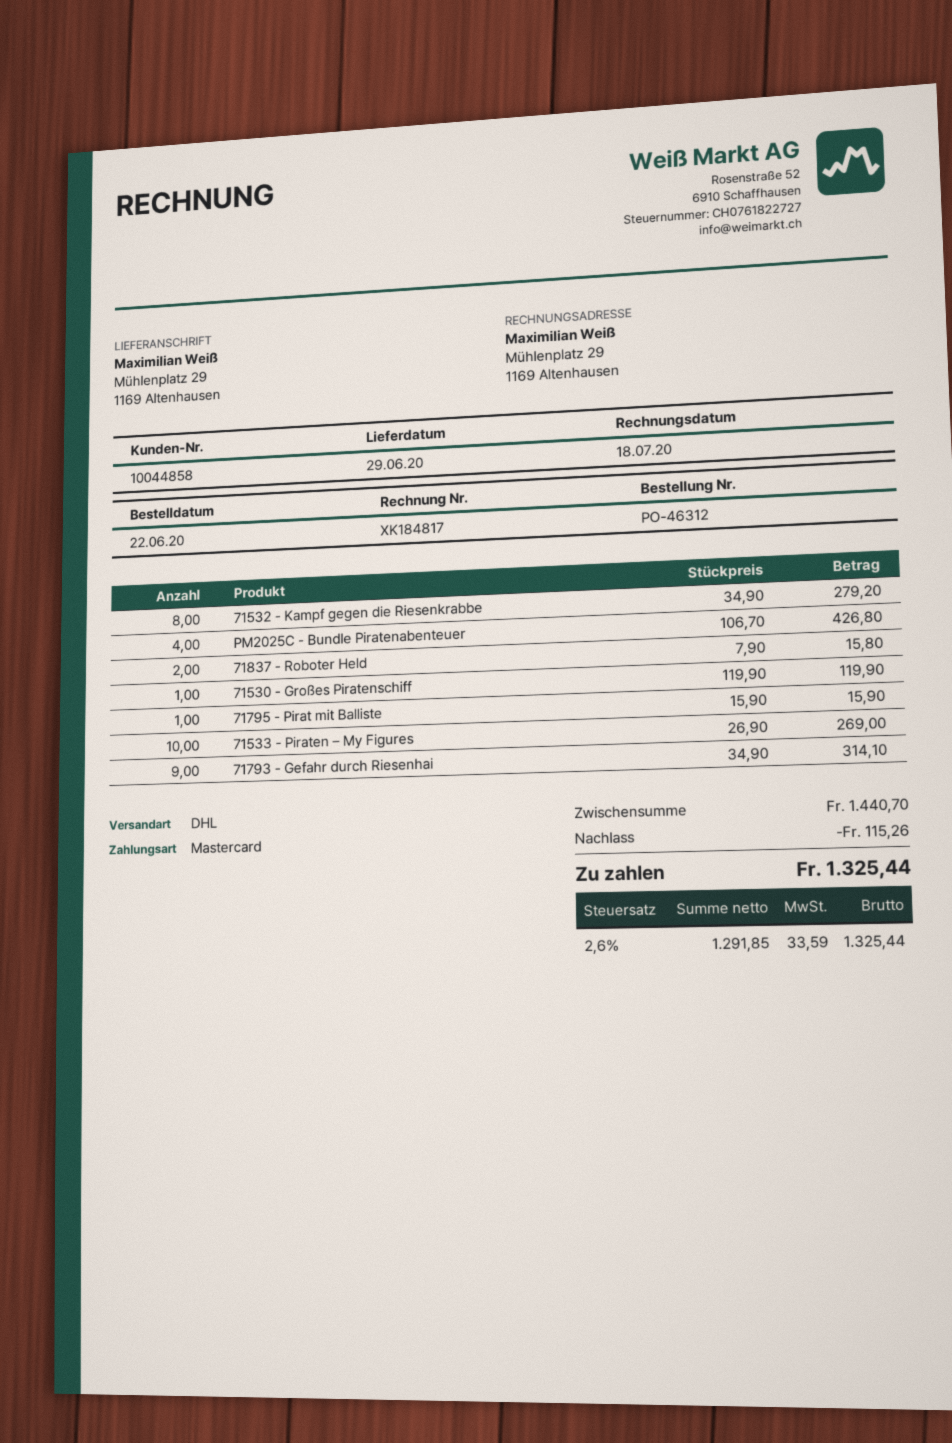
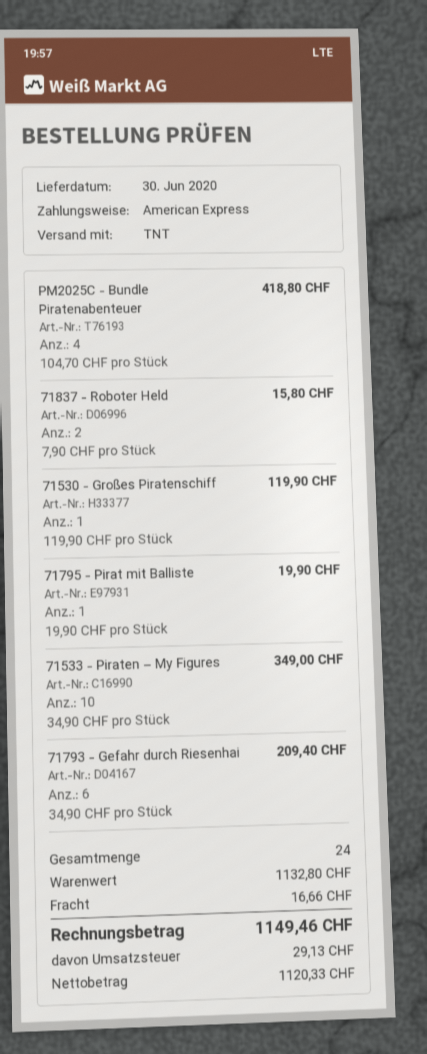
delivery date: 2020-06-29 -> 2020-06-30
payment method: Mastercard -> American Express
shipping method: DHL -> TNT
71532 - Kampf gegen die Riesenkrabbe: 8 x 34.90 = 279.20 -> none
PM2025C - Bundle Piratenabenteuer: 4 x 106.70 = 426.80 -> 4 x 104.70 = 418.80
71795 - Pirat mit Balliste: 1 x 15.90 = 15.90 -> 1 x 19.90 = 19.90
71533 - Piraten – My Figures: 10 x 26.90 = 269.00 -> 10 x 34.90 = 349.00
71793 - Gefahr durch Riesenhai: 9 x 34.90 = 314.10 -> 6 x 34.90 = 209.40
subtotal: 1440.70 -> 1132.80
discount: 115.26 -> none
shipping: none -> 16.66
net: 1291.85 -> 1120.33
tax: 33.59 -> 29.13
total: 1325.44 -> 1149.46

